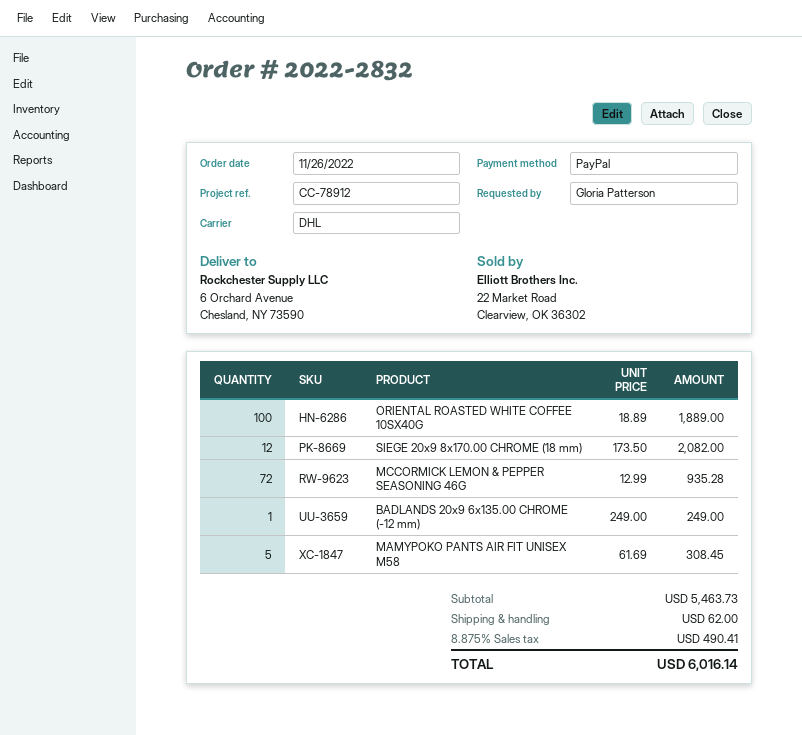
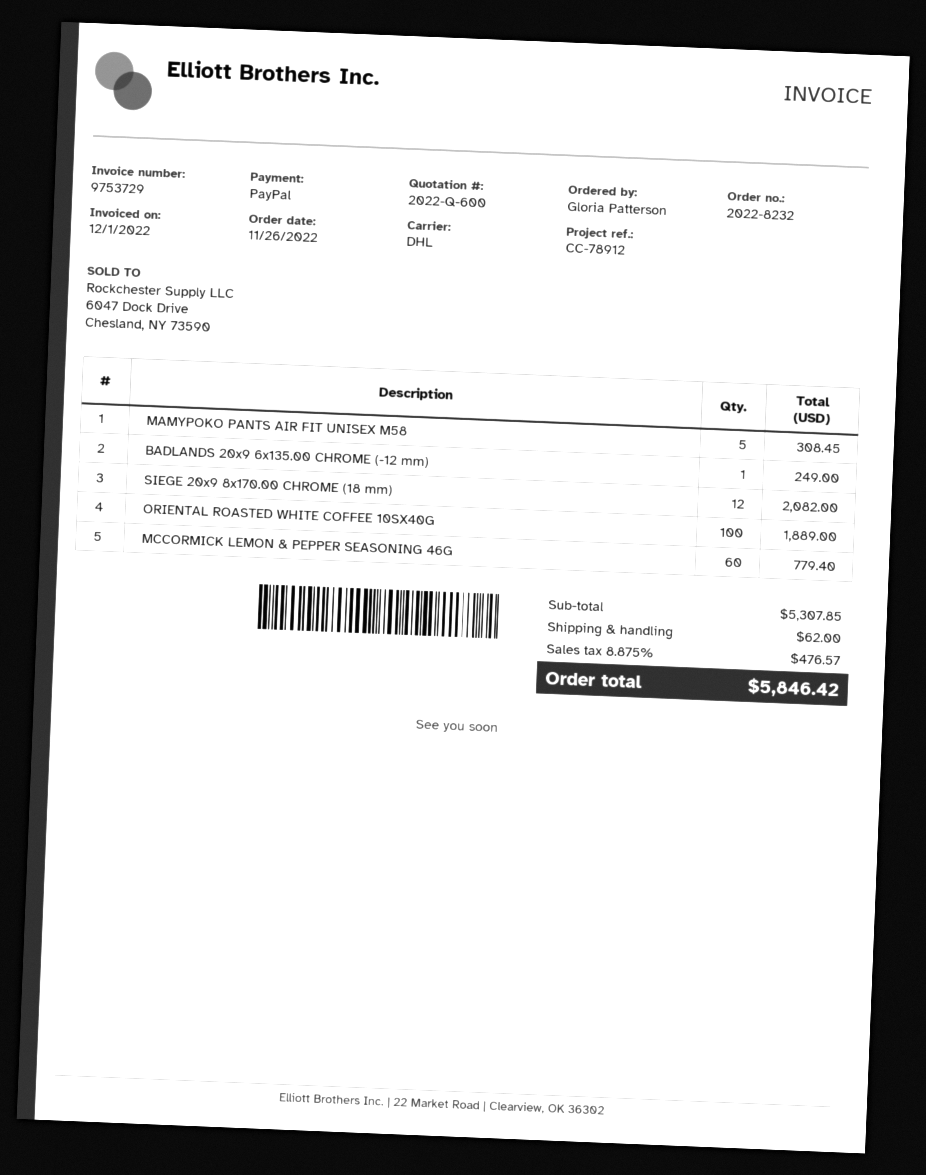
order number: 2022-2832 -> 2022-8232
MCCORMICK LEMON & PEPPER SEASONING 46G: 72 for 935.28 -> 60 for 779.40
subtotal: 5463.73 -> 5307.85
tax: 8.875% = 490.41 -> 8.875% = 476.57
total: 6016.14 -> 5846.42

